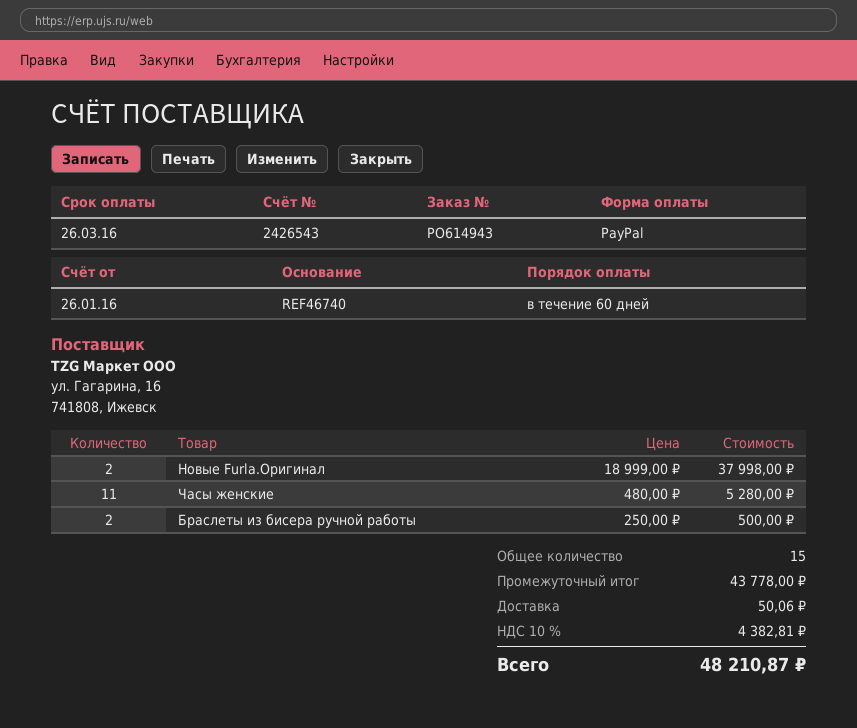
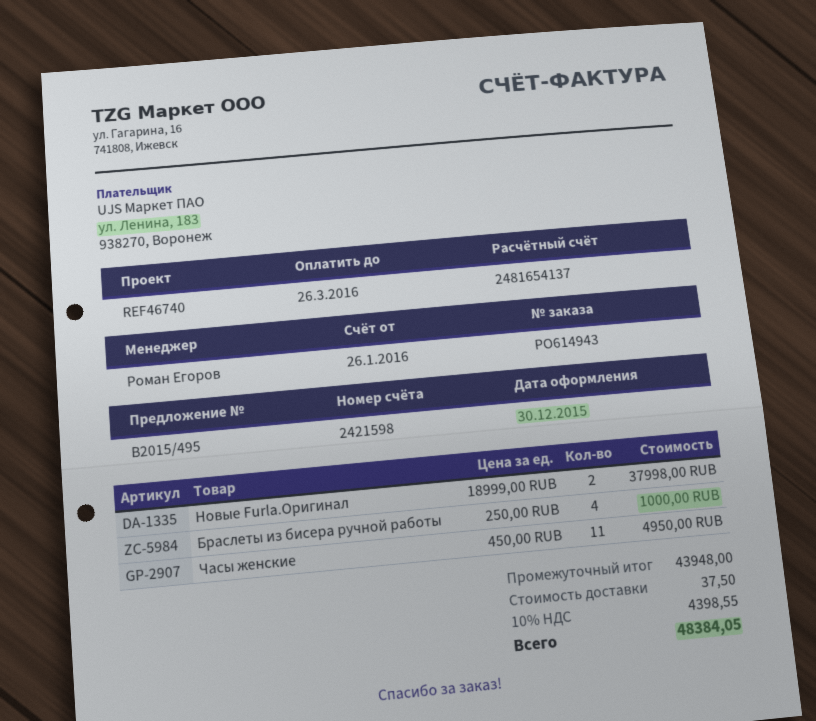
invoice number: 2426543 -> 2421598
Часы женские: 11 x 480.00 = 5280.00 -> 11 x 450.00 = 4950.00
Браслеты из бисера ручной работы: 2 x 250.00 = 500.00 -> 4 x 250.00 = 1000.00
subtotal: 43778.00 -> 43948.00
shipping: 50.06 -> 37.50
tax: 10% = 4382.81 -> 10% = 4398.55
total: 48210.87 -> 48384.05

